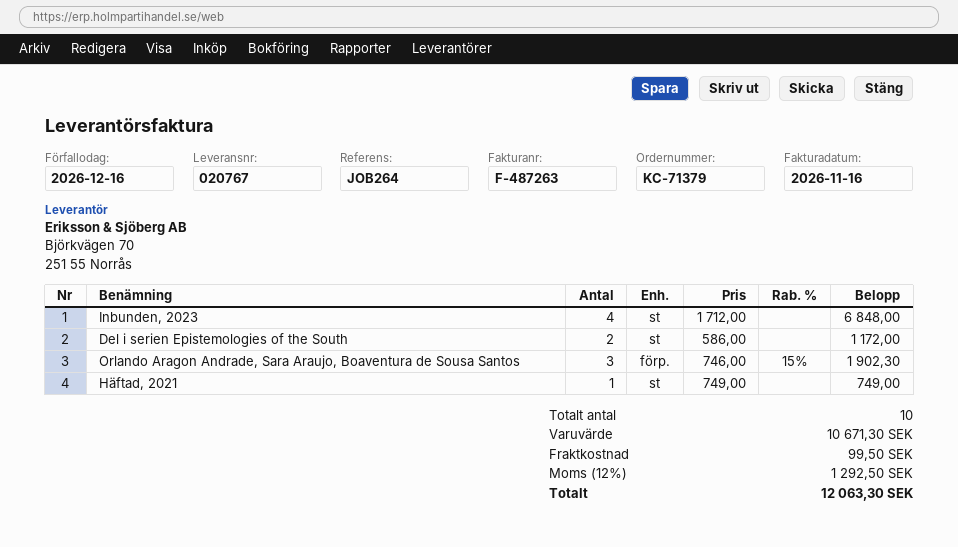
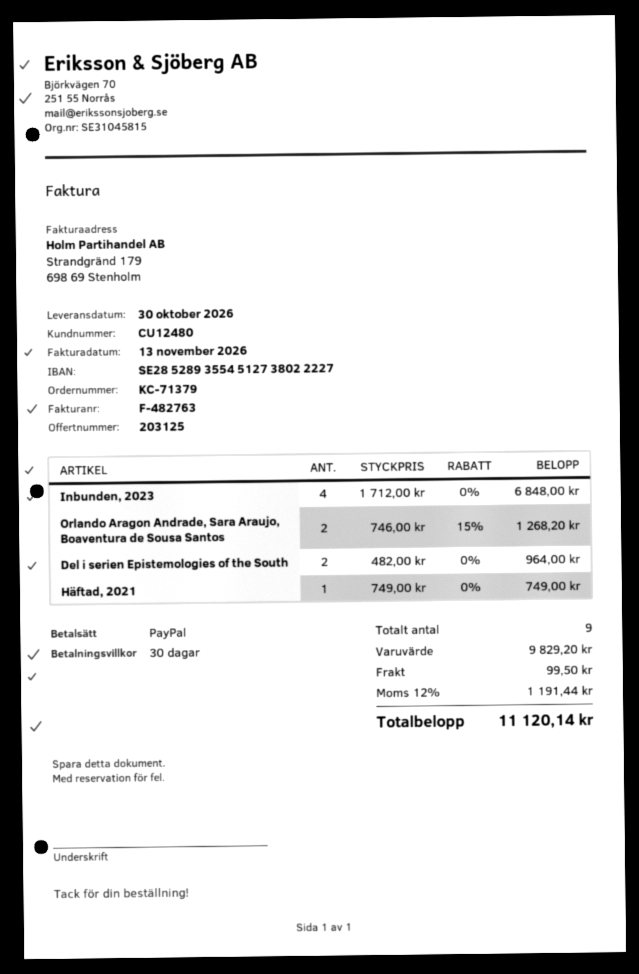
invoice number: F-487263 -> F-482763
invoice date: 2026-11-16 -> 2026-11-13
Del i serien Epistemologies of the South: 2 x 586.00 = 1172.00 -> 2 x 482.00 = 964.00
Orlando Aragon Andrade, Sara Araujo, Boaventura de Sousa Santos: 3 x 746.00 - 15% = 1902.30 -> 2 x 746.00 - 15% = 1268.20
total quantity: 10 -> 9
subtotal: 10671.30 -> 9829.20
tax: 12% = 1292.50 -> 12% = 1191.44
total: 12063.30 -> 11120.14

